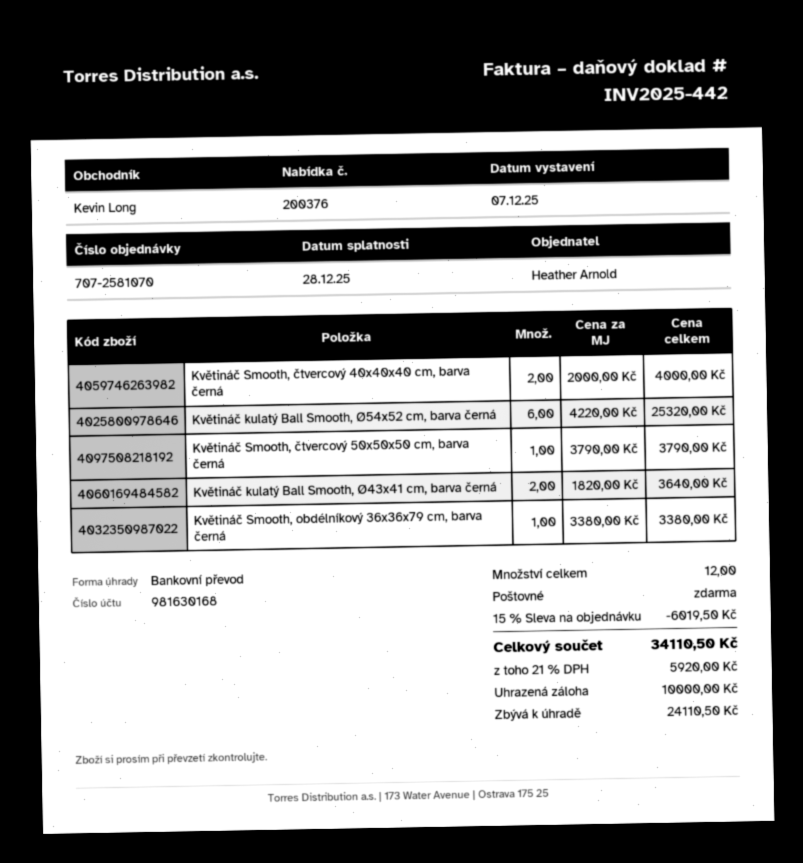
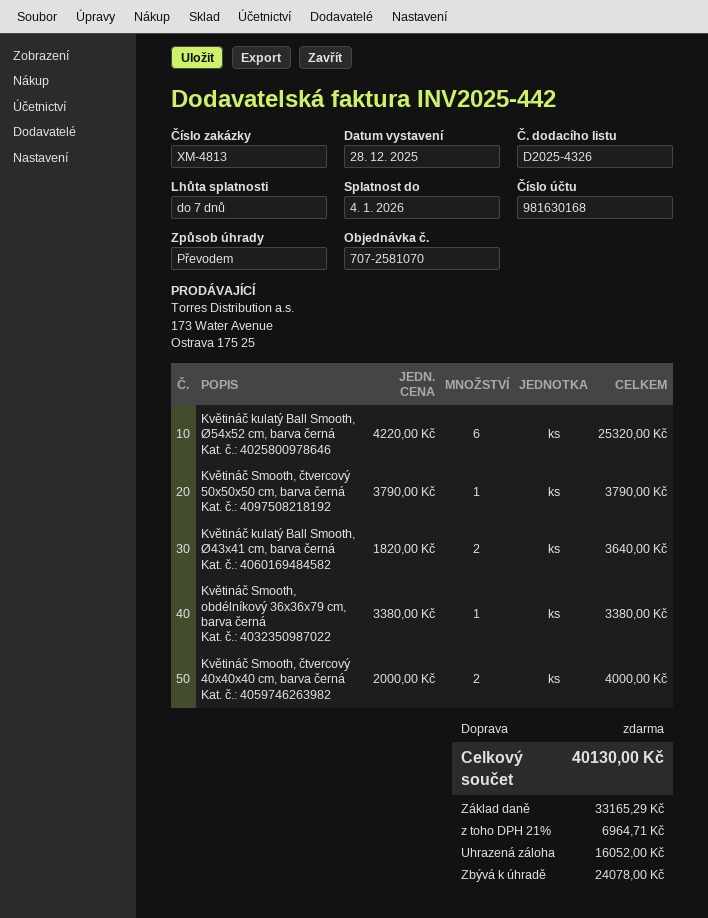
invoice date: 2025-12-07 -> 2025-12-28
due date: 2025-12-28 -> 2026-01-04
discount: 15% = 6019.50 -> none
tax: 21% = 5920.00 -> 21% = 6964.71
total: 34110.50 -> 40130.00
deposit: 10000.00 -> 16052.00
balance: 24110.50 -> 24078.00

